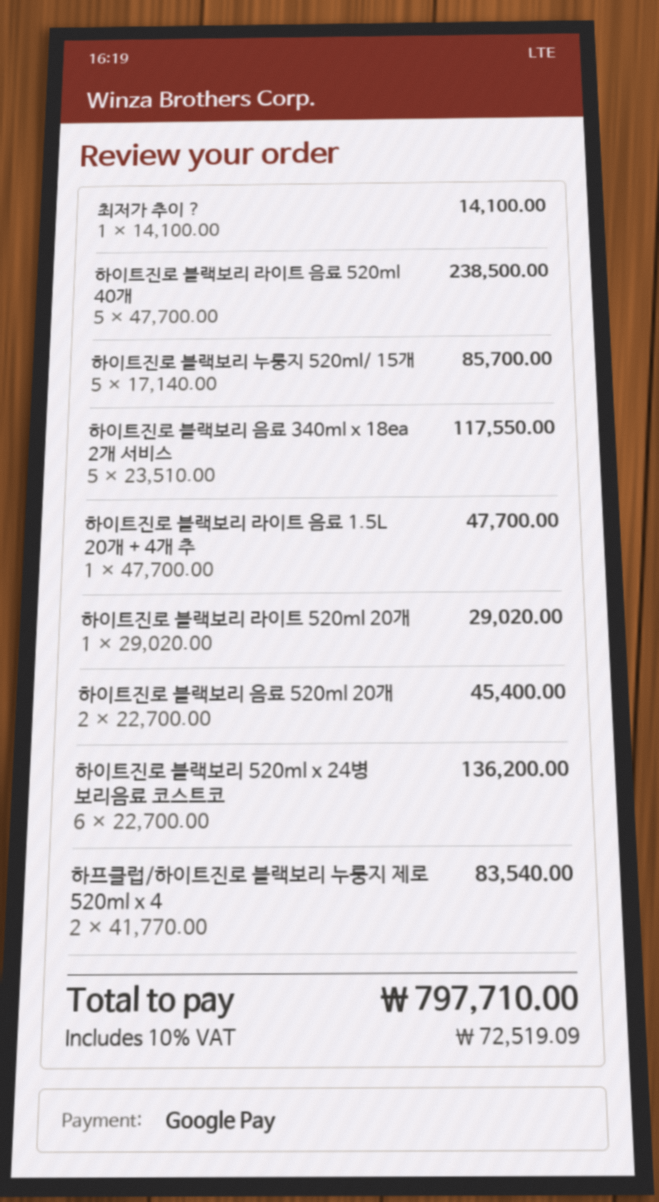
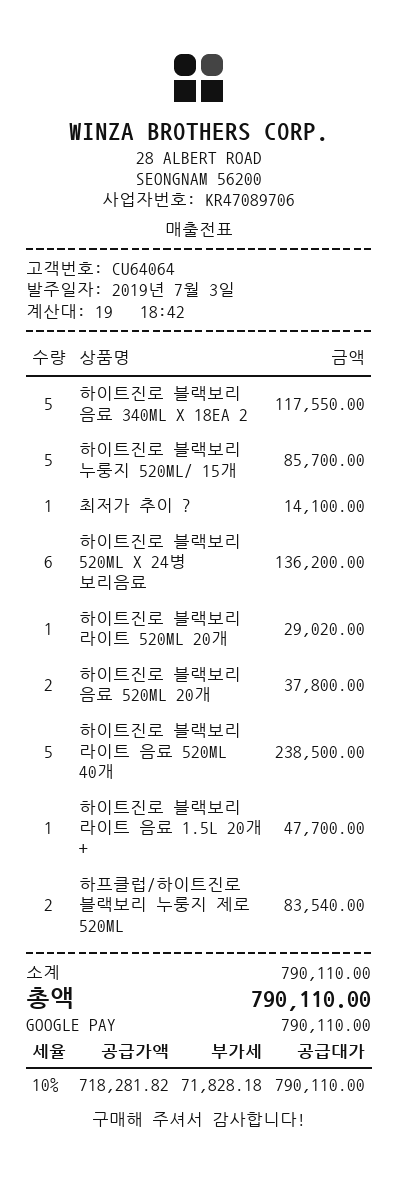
하이트진로 블랙보리 음료 520ml 20개: 2 for 45400.00 -> 2 for 37800.00
tax: 10% = 72519.09 -> 10% = 71828.18
total: 797710.00 -> 790110.00

